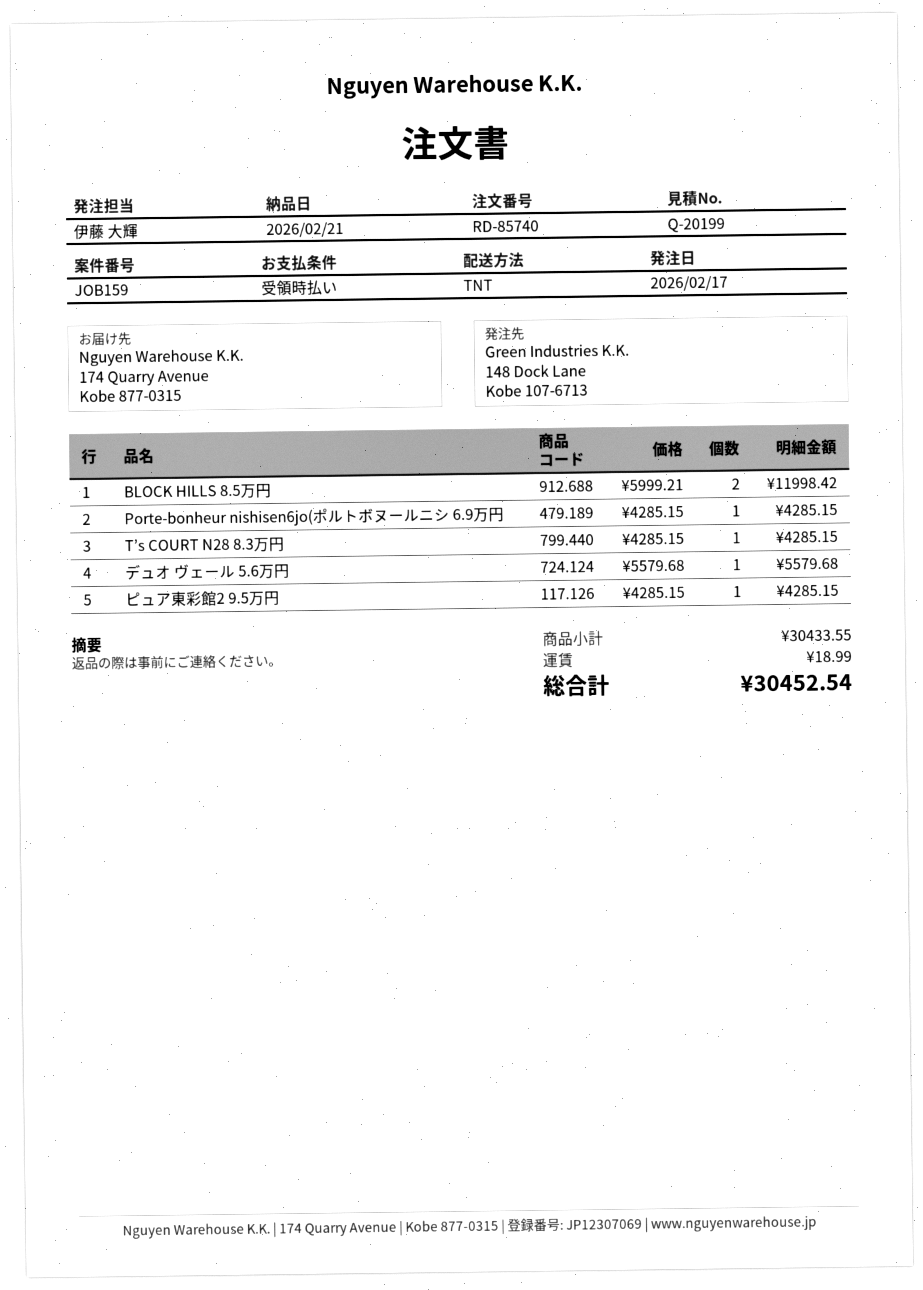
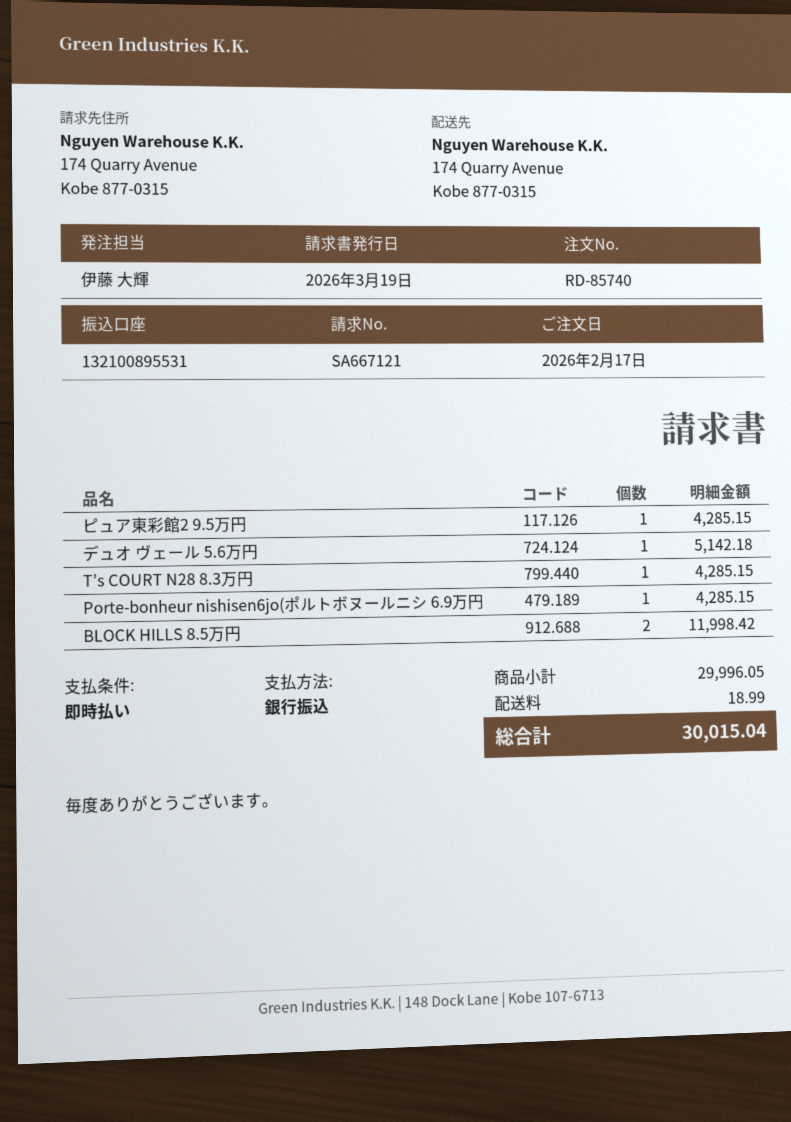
デュオ ヴェール 5.6万円: 1 for 5579.68 -> 1 for 5142.18
subtotal: 30433.55 -> 29996.05
total: 30452.54 -> 30015.04

